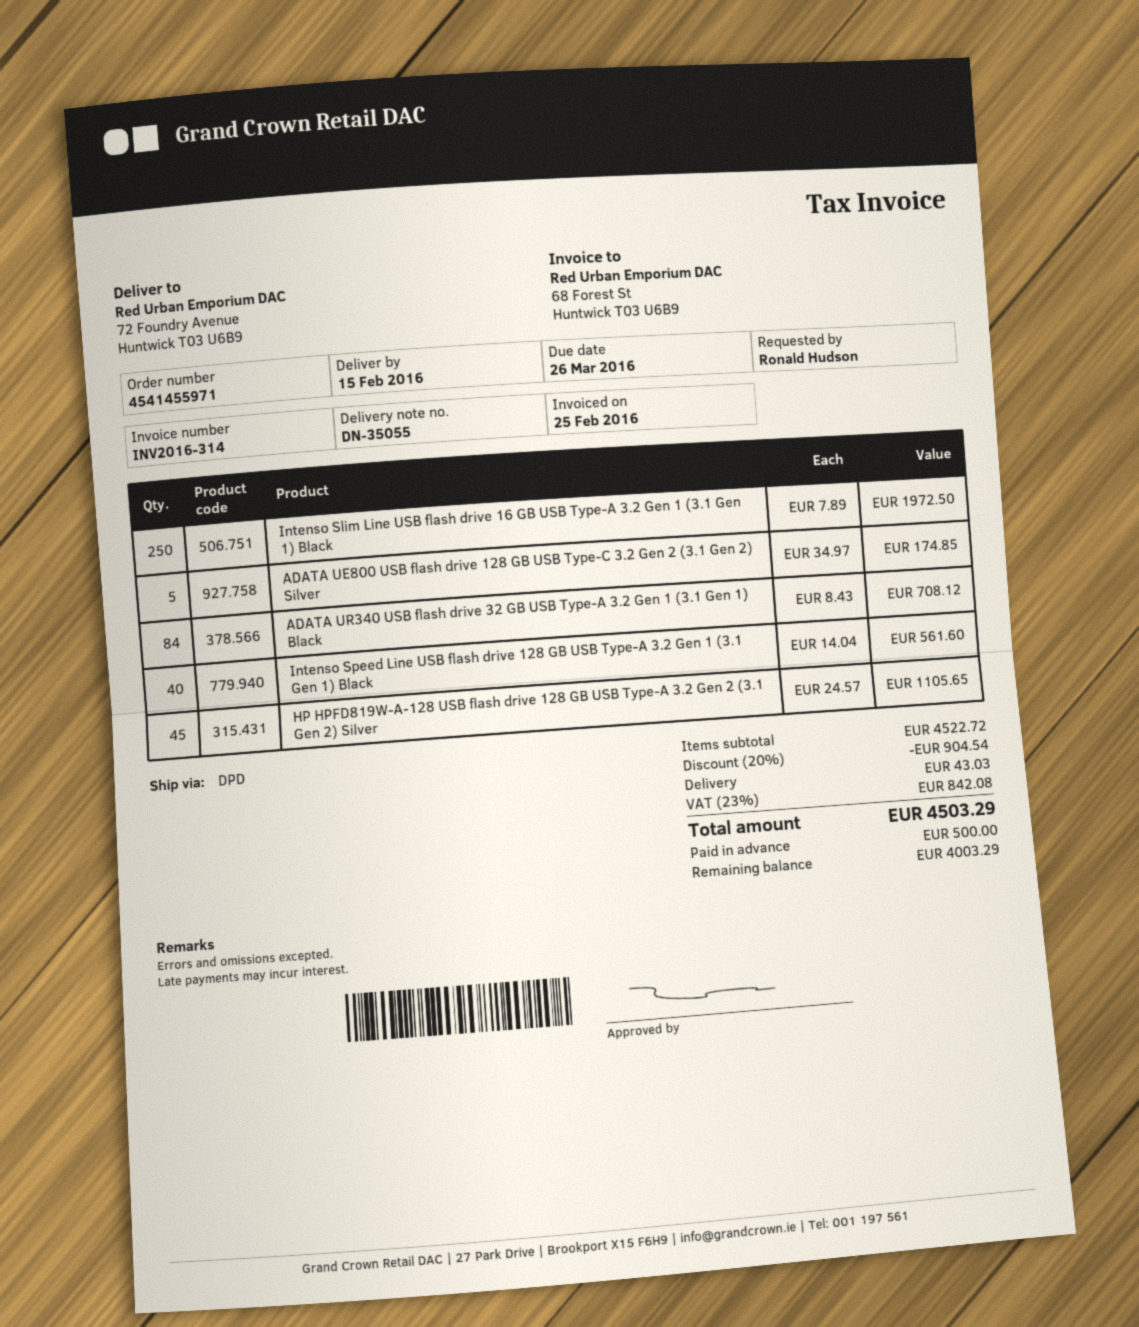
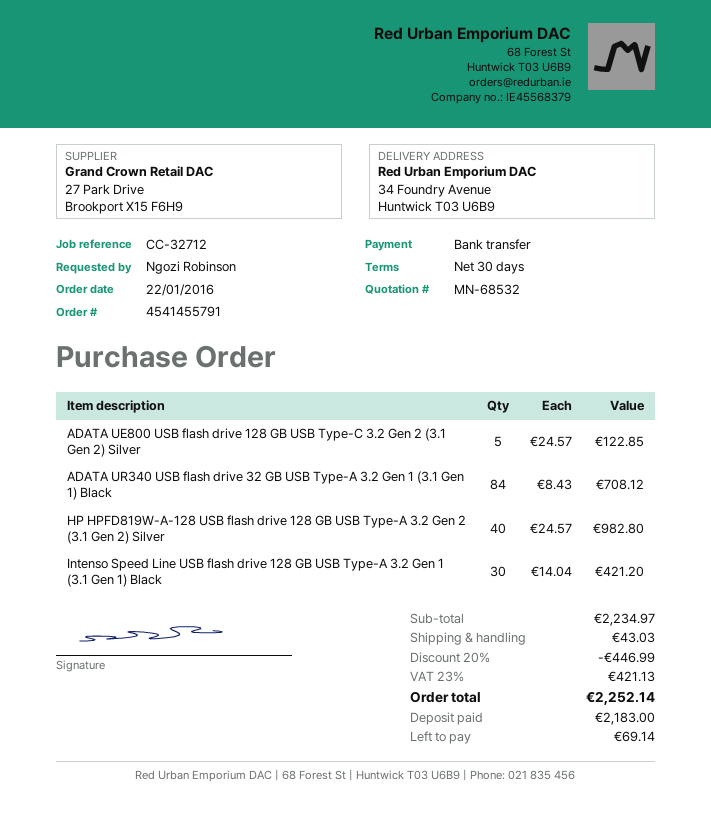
order number: 4541455971 -> 4541455791
ordered by: Ronald Hudson -> Ngozi Robinson
ship to: 72 Foundry Avenue, Huntwick T03 U6B9 -> 34 Foundry Avenue, Huntwick T03 U6B9
Intenso Slim Line USB flash drive 16 GB USB Type-A 3.2 Gen 1 (3.1 Gen 1) Black: 250 x 7.89 = 1972.50 -> none
ADATA UE800 USB flash drive 128 GB USB Type-C 3.2 Gen 2 (3.1 Gen 2) Silver: 5 x 34.97 = 174.85 -> 5 x 24.57 = 122.85
Intenso Speed Line USB flash drive 128 GB USB Type-A 3.2 Gen 1 (3.1 Gen 1) Black: 40 x 14.04 = 561.60 -> 30 x 14.04 = 421.20
HP HPFD819W-A-128 USB flash drive 128 GB USB Type-A 3.2 Gen 2 (3.1 Gen 2) Silver: 45 x 24.57 = 1105.65 -> 40 x 24.57 = 982.80
subtotal: 4522.72 -> 2234.97
discount: 20% = 904.54 -> 20% = 446.99
tax: 23% = 842.08 -> 23% = 421.13
total: 4503.29 -> 2252.14
deposit: 500.00 -> 2183.00
balance: 4003.29 -> 69.14

